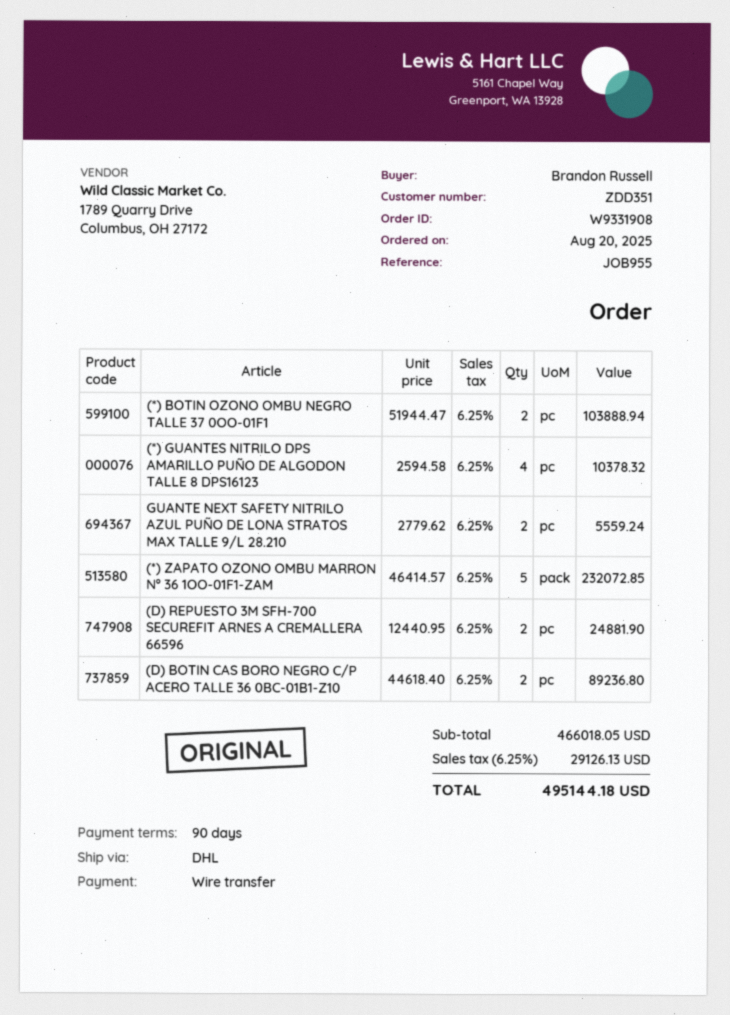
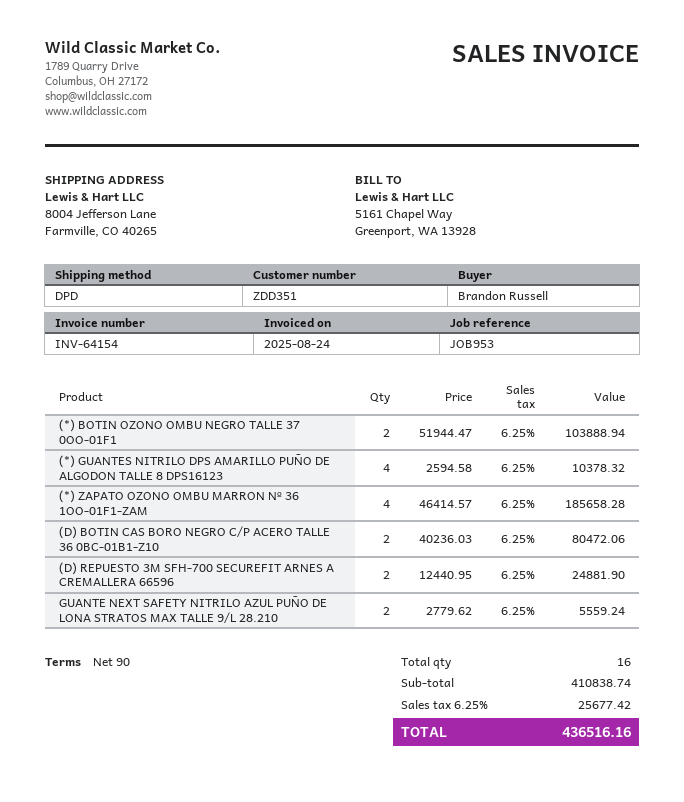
reference: JOB955 -> JOB953
shipping method: DHL -> DPD
(*) ZAPATO OZONO OMBU MARRON Nº 36 1OO-01F1-ZAM: 5 x 46414.57 = 232072.85 -> 4 x 46414.57 = 185658.28
(D) BOTIN CAS BORO NEGRO C/P ACERO TALLE 36 0BC-01B1-Z10: 2 x 44618.40 = 89236.80 -> 2 x 40236.03 = 80472.06
subtotal: 466018.05 -> 410838.74
tax: 6.25% = 29126.13 -> 6.25% = 25677.42
total: 495144.18 -> 436516.16

